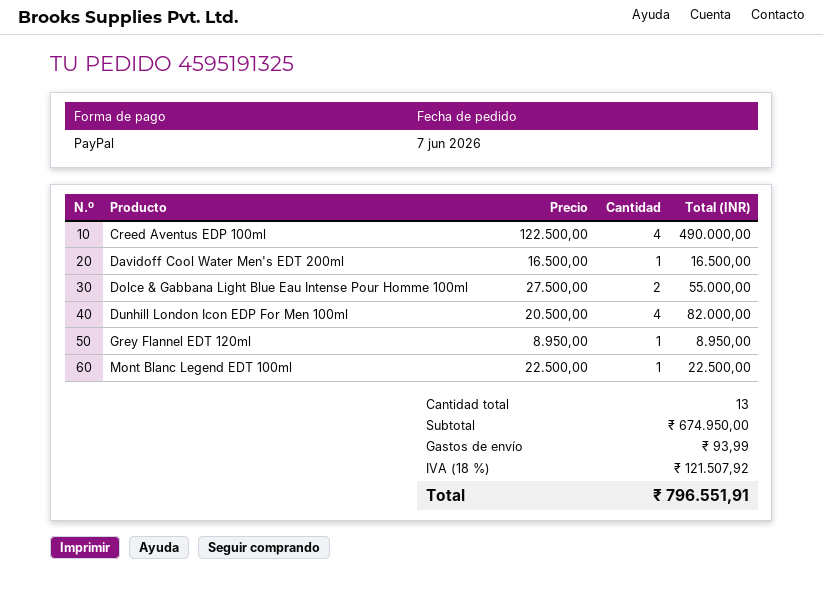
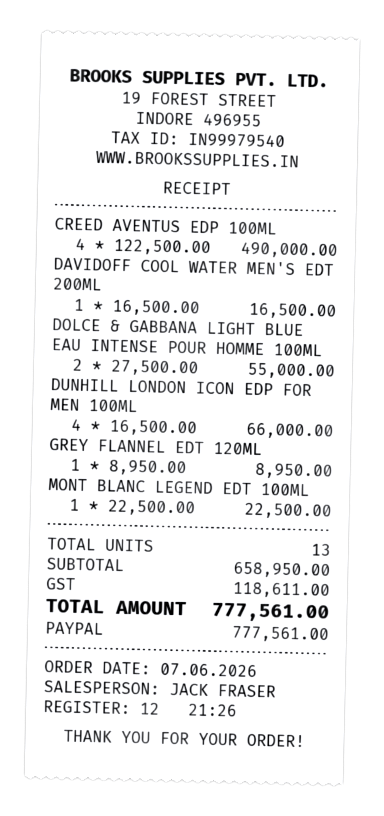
Dunhill London Icon EDP For Men 100ml: 4 x 20500.00 = 82000.00 -> 4 x 16500.00 = 66000.00
subtotal: 674950.00 -> 658950.00
shipping: 93.99 -> none
tax: 121507.92 -> 118611.00
total: 796551.91 -> 777561.00

